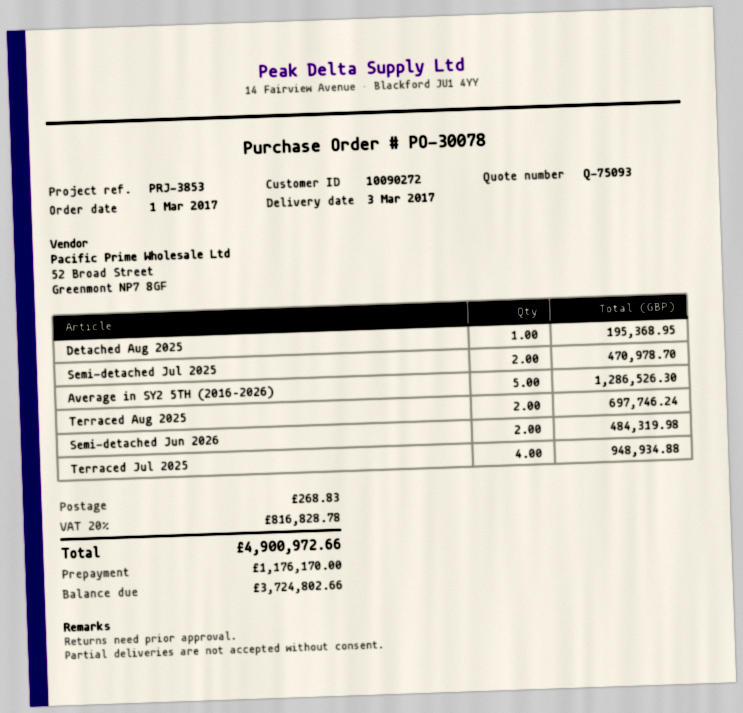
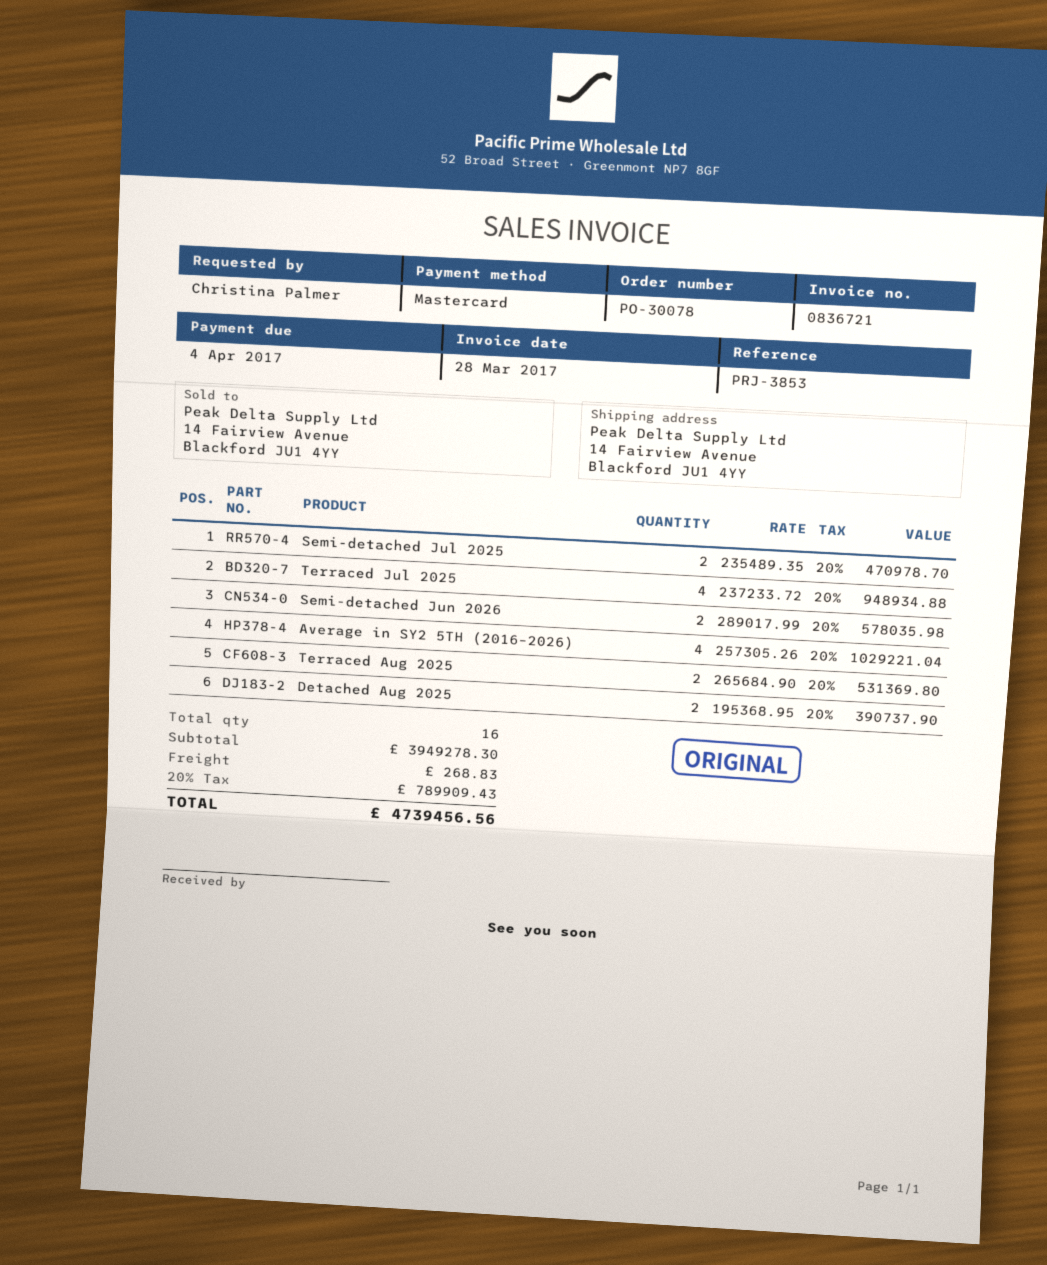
Detached Aug 2025: 1 for 195368.95 -> 2 for 390737.90
Average in SY2 5TH (2016–2026): 5 for 1286526.30 -> 4 for 1029221.04
Terraced Aug 2025: 2 for 697746.24 -> 2 for 531369.80
Semi-detached Jun 2026: 2 for 484319.98 -> 2 for 578035.98
tax: 20% = 816828.78 -> 20% = 789909.43
total: 4900972.66 -> 4739456.56

